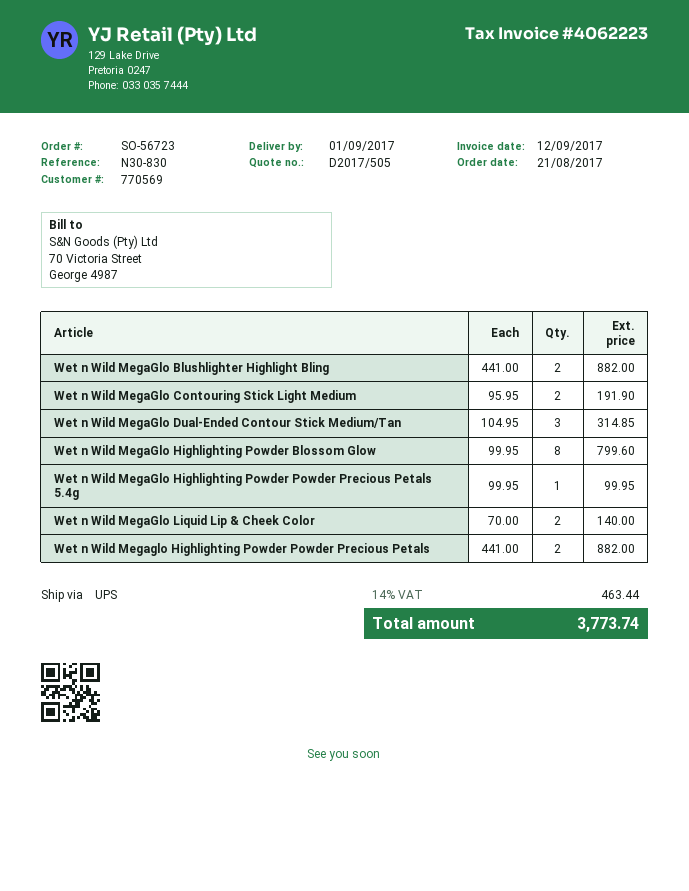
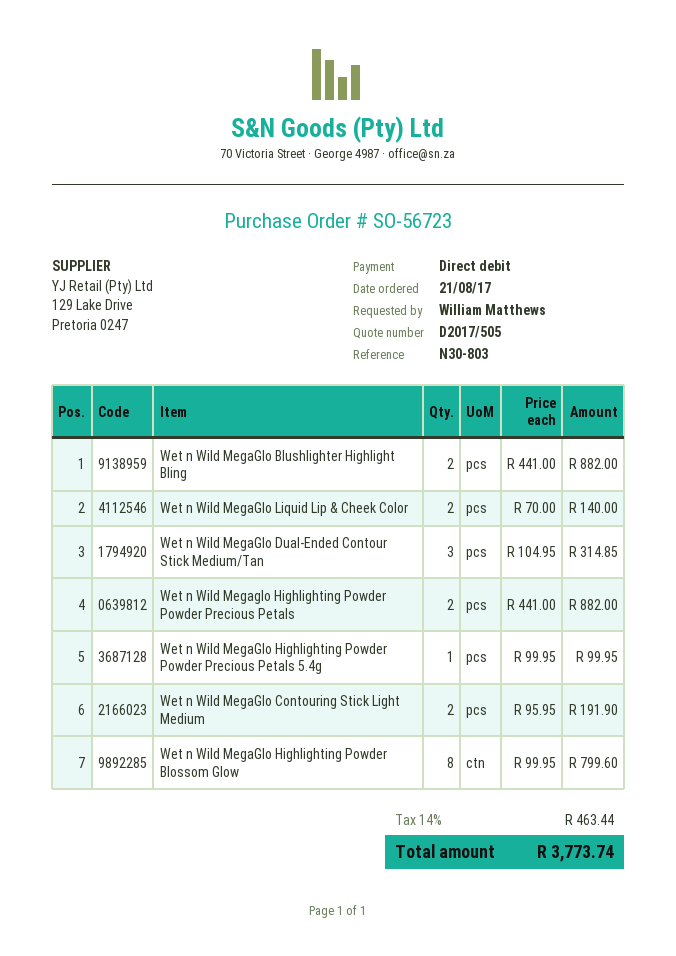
reference: N30-830 -> N30-803

